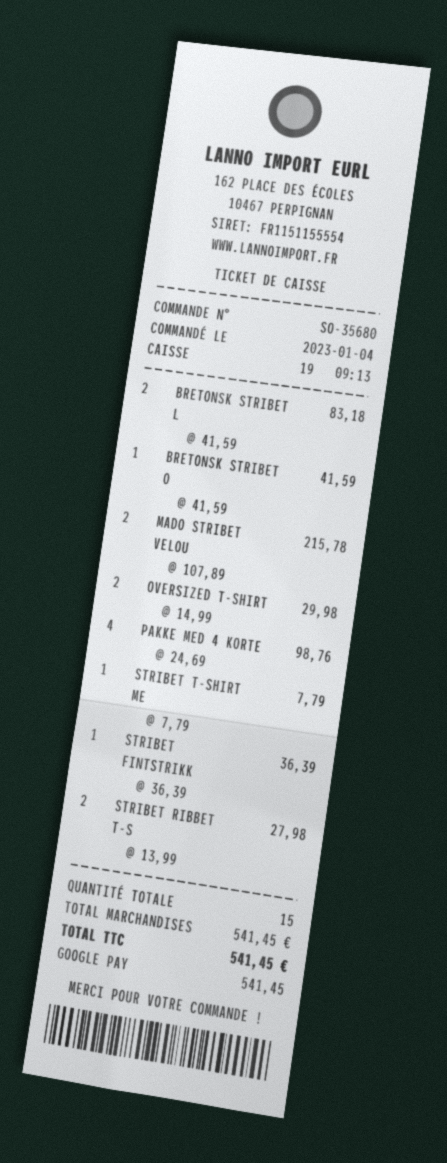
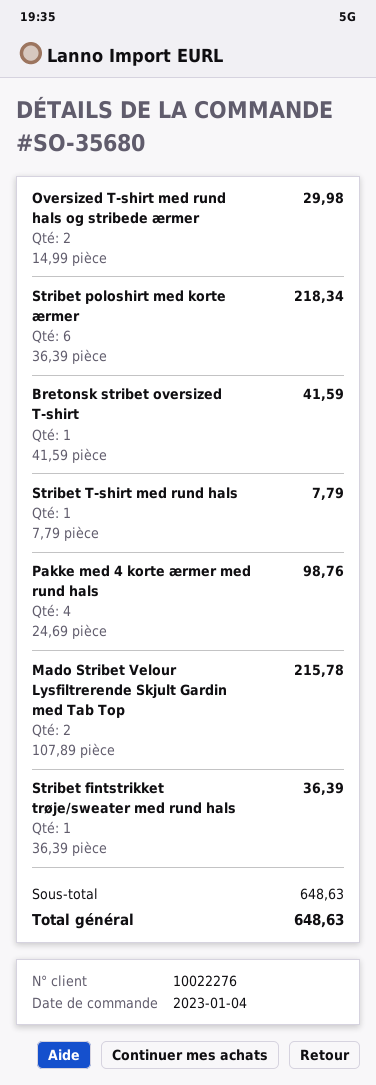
BRETONSK STRIBET L: 2 x 41.59 = 83.18 -> none
STRIBET RIBBET T-S: 2 x 13.99 = 27.98 -> none
Stribet poloshirt med korte ærmer: none -> 6 x 36.39 = 218.34
subtotal: 541.45 -> 648.63
total: 541.45 -> 648.63

